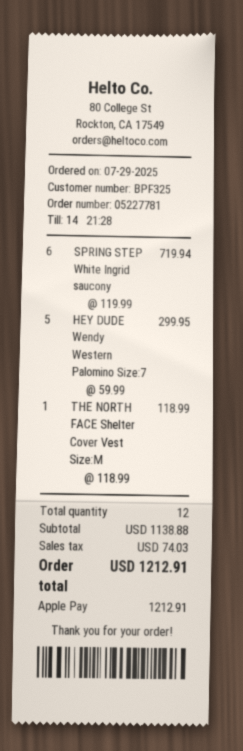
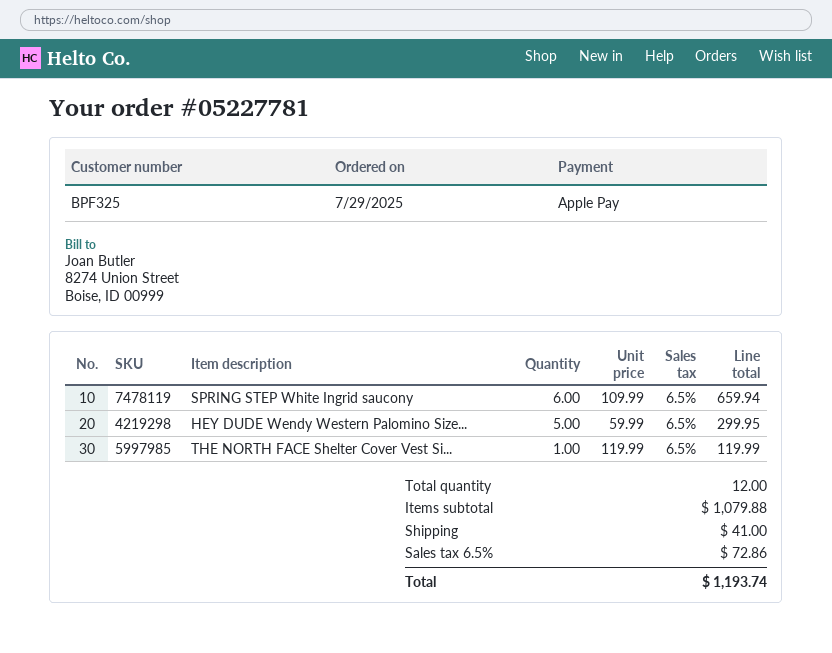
SPRING STEP White Ingrid saucony: 6 x 119.99 = 719.94 -> 6 x 109.99 = 659.94
THE NORTH FACE Shelter Cover Vest Size:M: 1 x 118.99 = 118.99 -> 1 x 119.99 = 119.99
subtotal: 1138.88 -> 1079.88
shipping: none -> 41.00
tax: 74.03 -> 72.86
total: 1212.91 -> 1193.74

